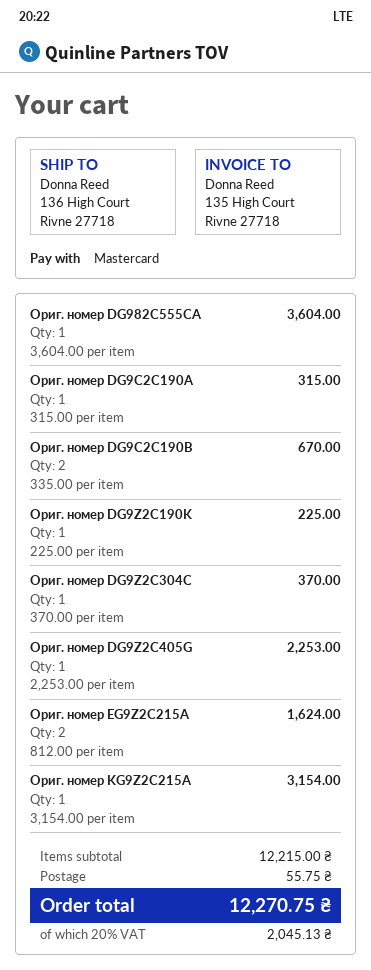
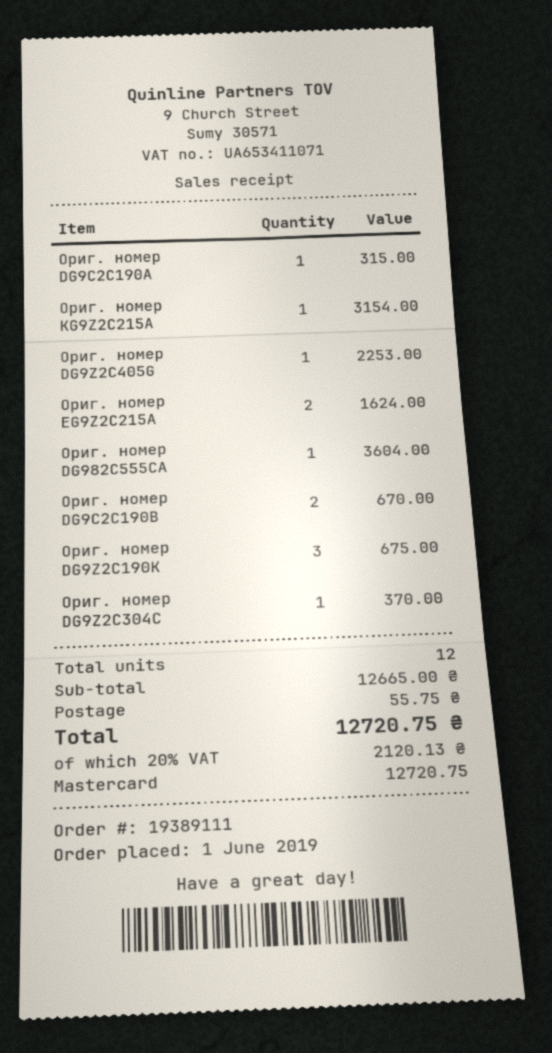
Ориг. номер DG9Z2C190K: 1 for 225.00 -> 3 for 675.00
subtotal: 12215.00 -> 12665.00
tax: 20% = 2045.13 -> 20% = 2120.13
total: 12270.75 -> 12720.75

